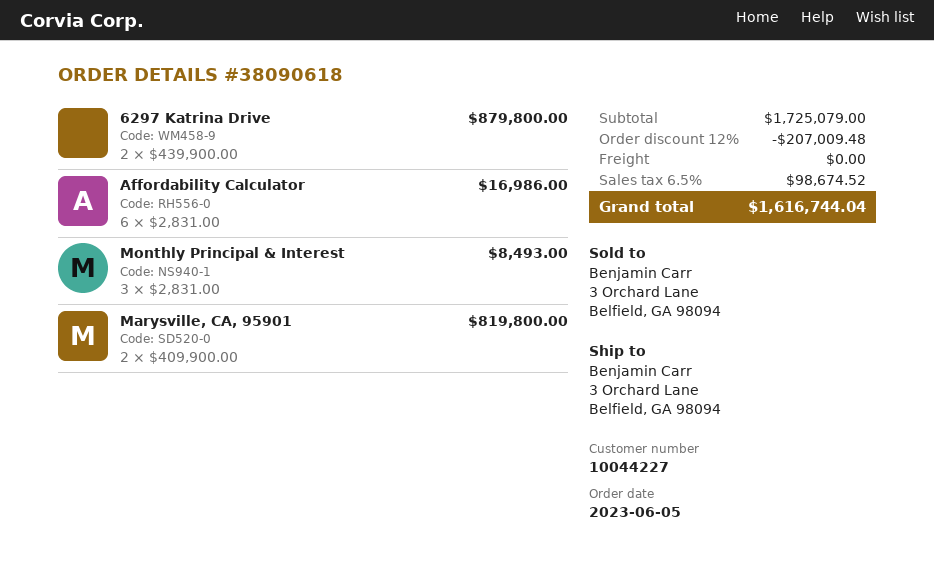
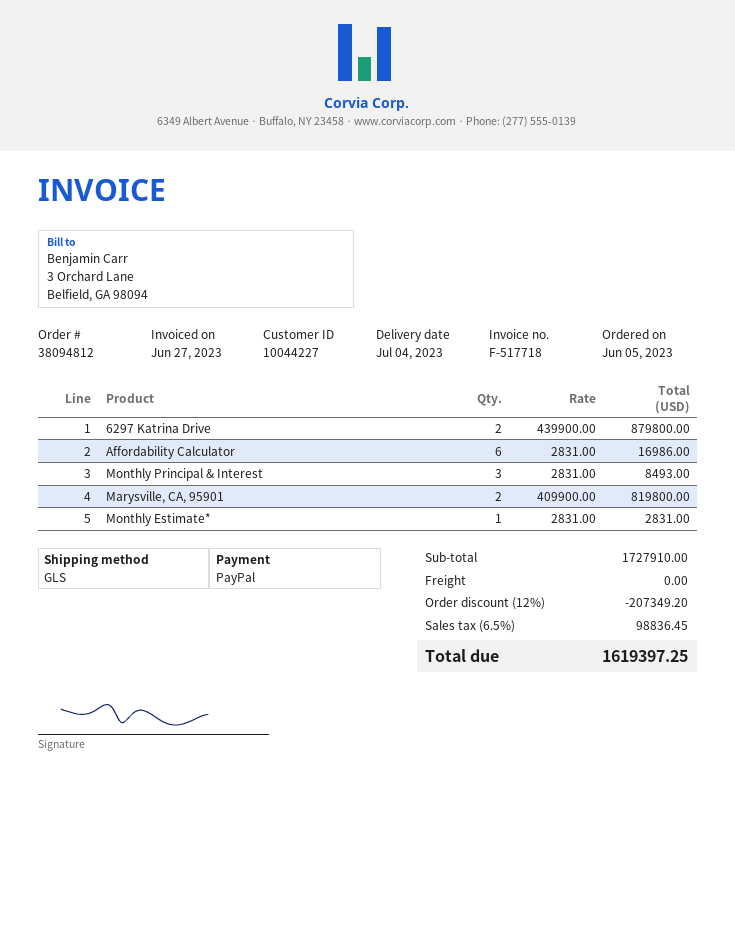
order number: 38090618 -> 38094812
Monthly Estimate*: none -> 1 x 2831.00 = 2831.00
subtotal: 1725079.00 -> 1727910.00
discount: 12% = 207009.48 -> 12% = 207349.20
tax: 6.5% = 98674.52 -> 6.5% = 98836.45
total: 1616744.04 -> 1619397.25

